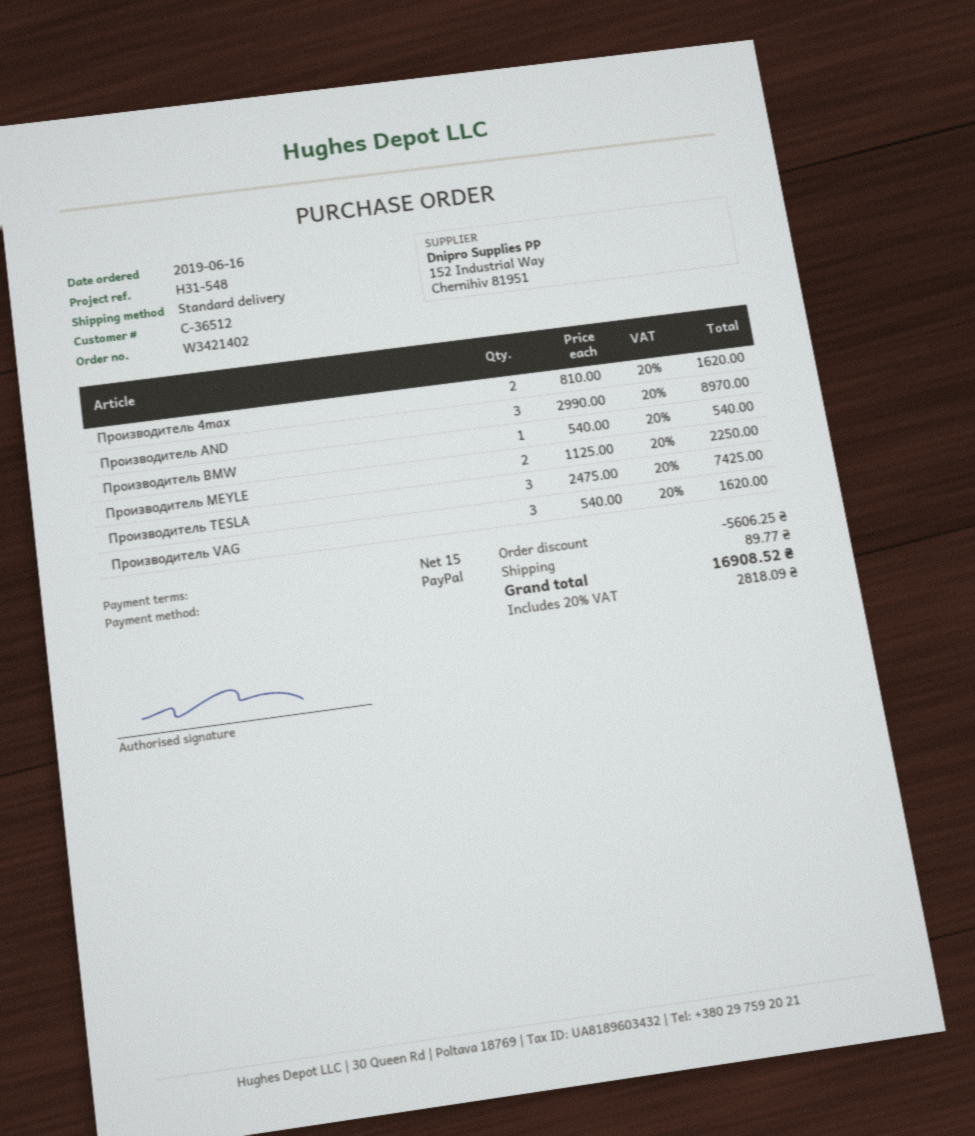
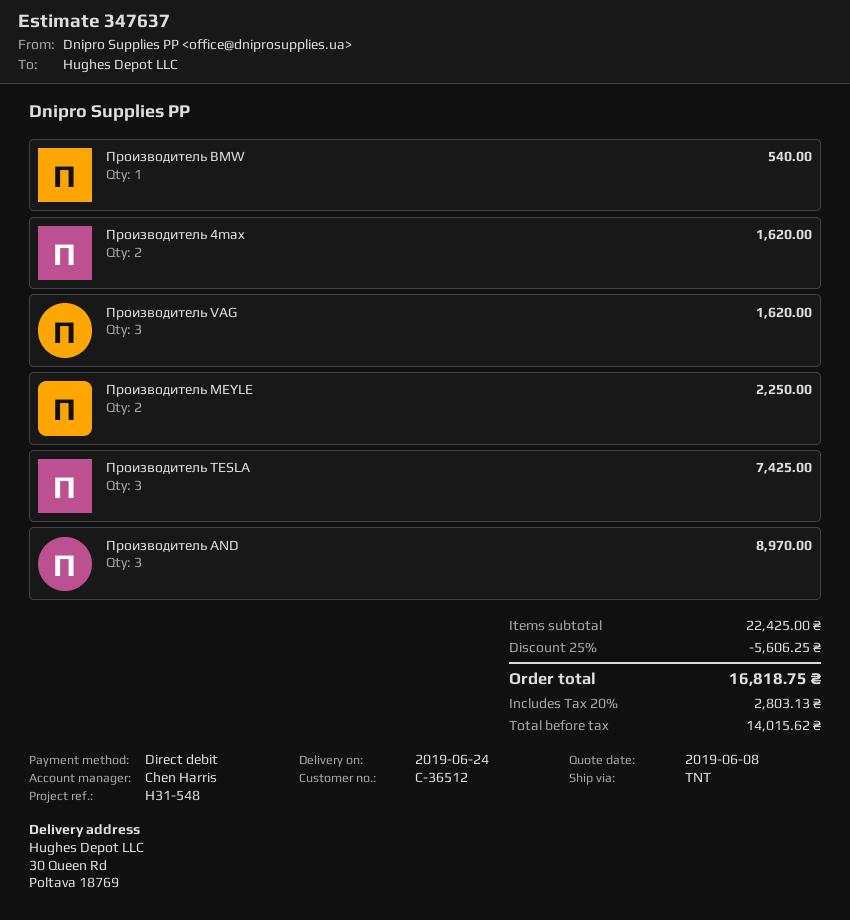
payment method: PayPal -> direct debit
shipping method: standard -> TNT
shipping: 89.77 -> none
tax: 20% = 2818.09 -> 20% = 2803.13
total: 16908.52 -> 16818.75

